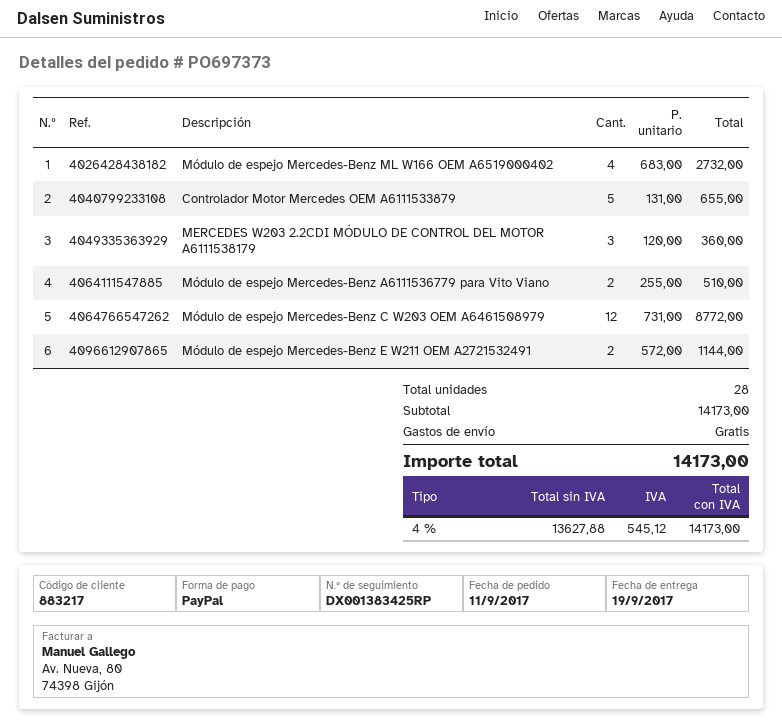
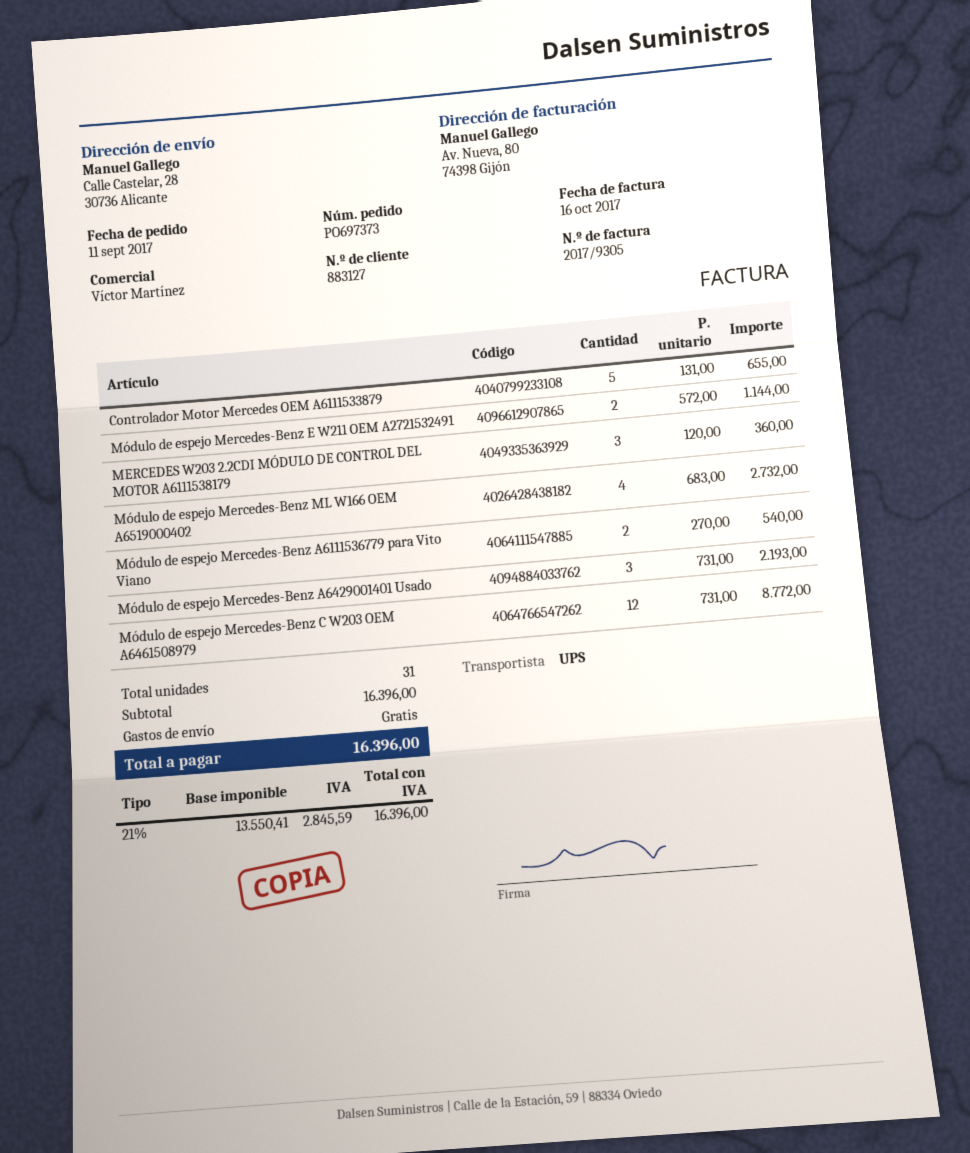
customer number: 883217 -> 883127
Módulo de espejo Mercedes-Benz A6111536779 para Vito Viano: 2 x 255.00 = 510.00 -> 2 x 270.00 = 540.00
Módulo de espejo Mercedes-Benz A6429001401 Usado: none -> 3 x 731.00 = 2193.00
total quantity: 28 -> 31
subtotal: 14173.00 -> 16396.00
net: 13627.88 -> 13550.41
tax: 4% = 545.12 -> 21% = 2845.59
total: 14173.00 -> 16396.00

